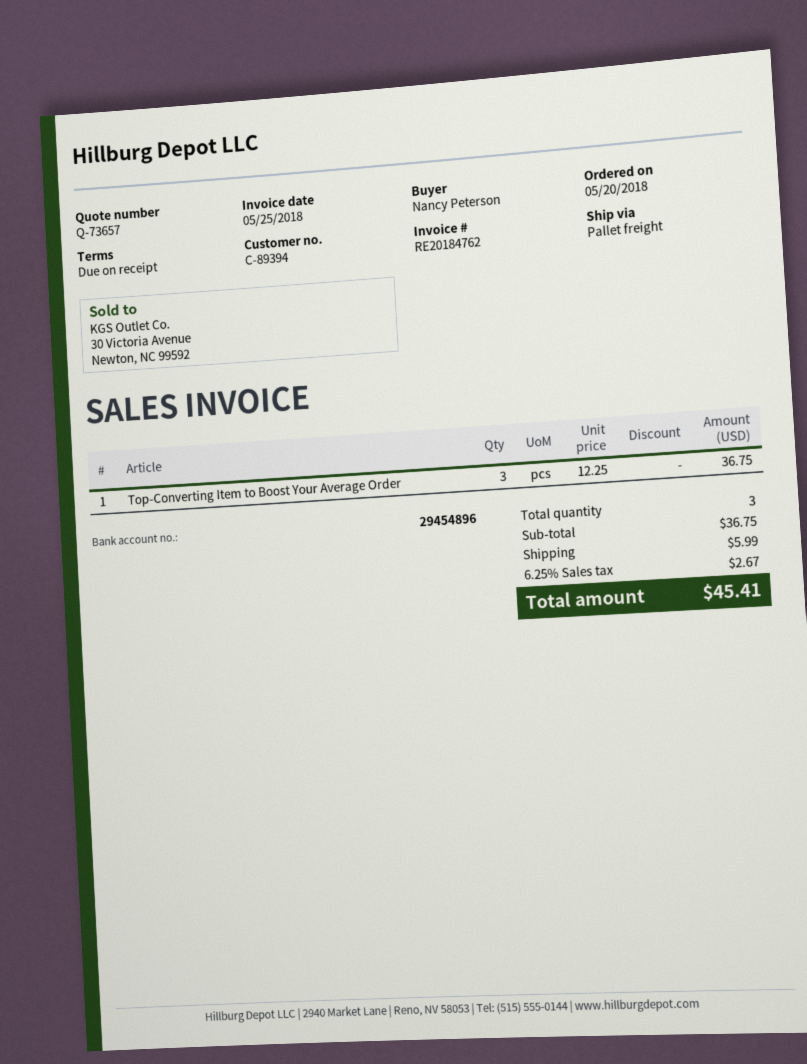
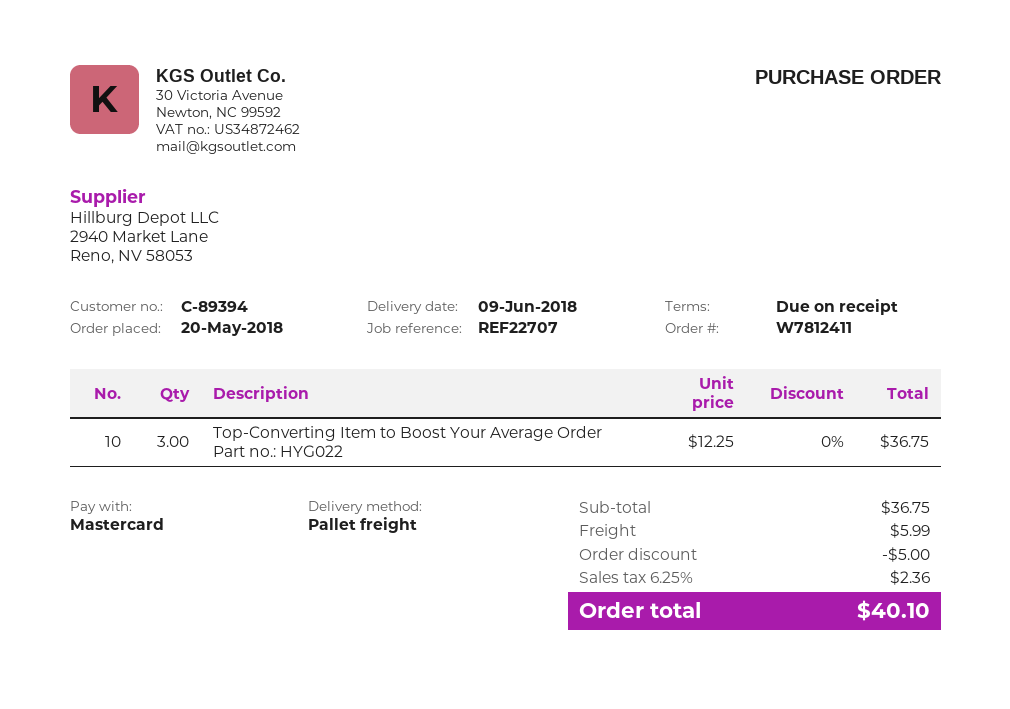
discount: none -> 5.00
tax: 6.25% = 2.67 -> 6.25% = 2.36
total: 45.41 -> 40.10

